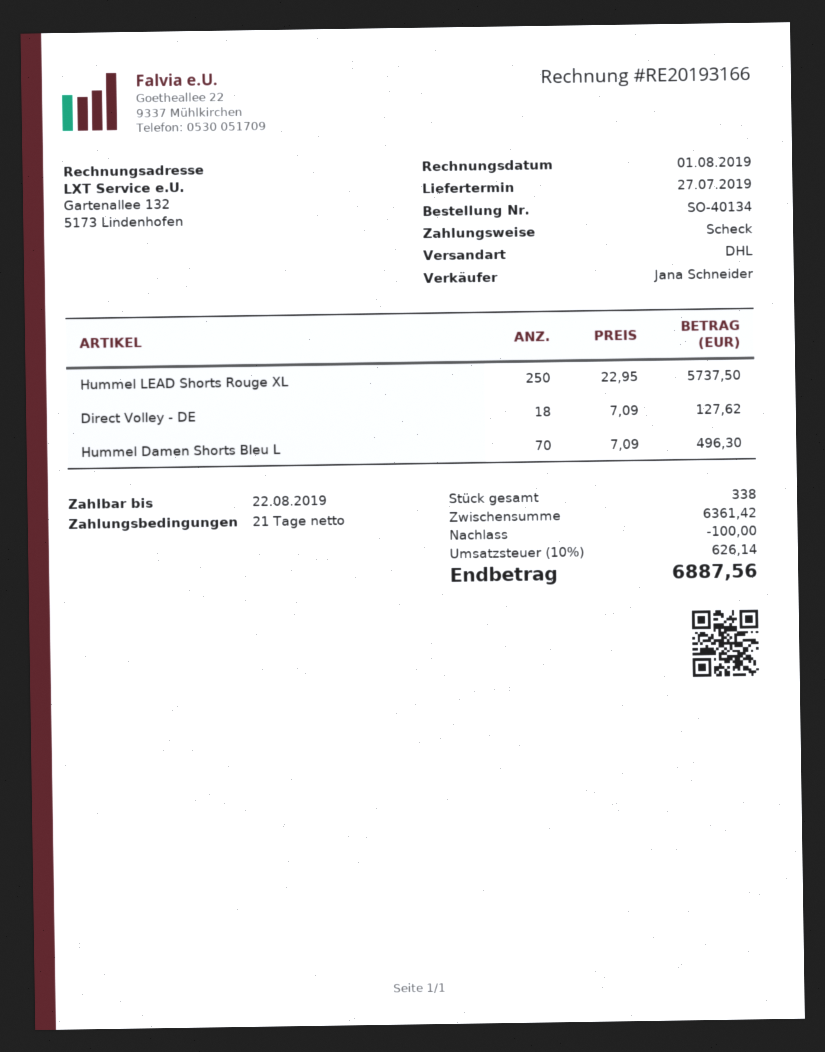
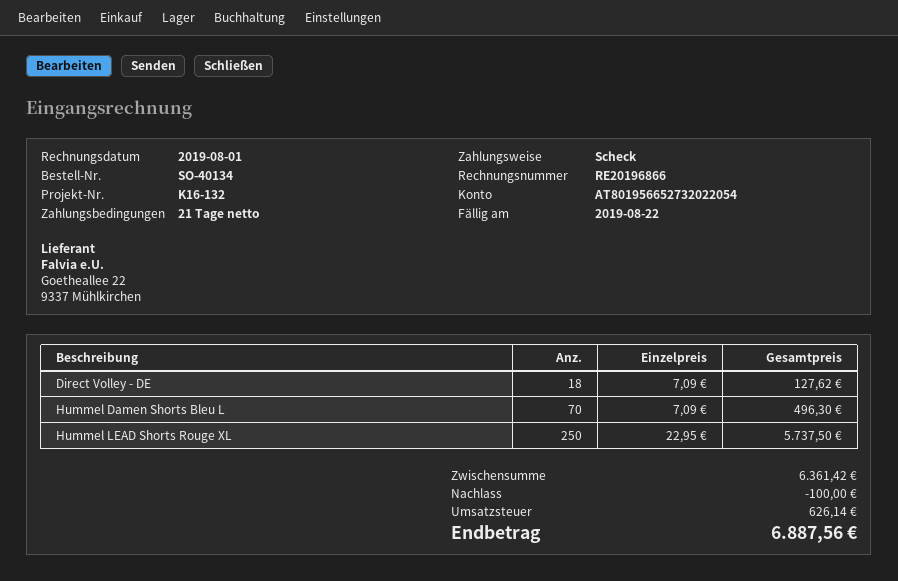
invoice number: RE20193166 -> RE20196866

